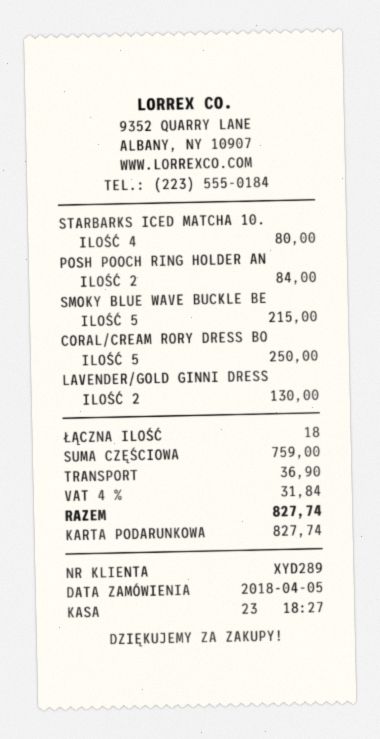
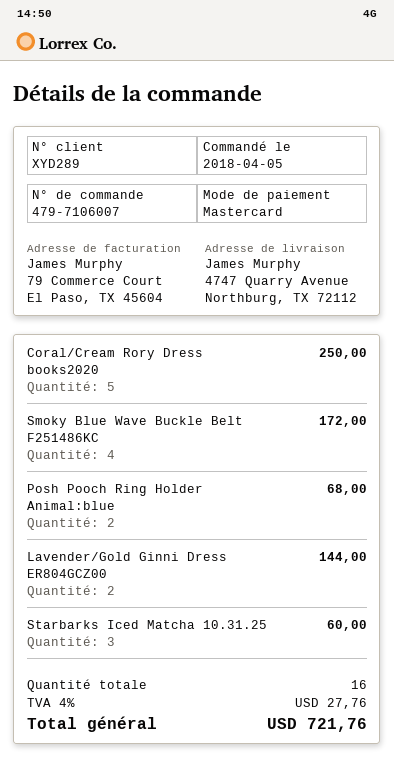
payment method: gift card -> Mastercard
STARBARKS ICED MATCHA 10.: 4 for 80.00 -> 3 for 60.00
POSH POOCH RING HOLDER AN: 2 for 84.00 -> 2 for 68.00
SMOKY BLUE WAVE BUCKLE BE: 5 for 215.00 -> 4 for 172.00
LAVENDER/GOLD GINNI DRESS: 2 for 130.00 -> 2 for 144.00
total quantity: 18 -> 16
shipping: 36.90 -> none
tax: 4% = 31.84 -> 4% = 27.76
total: 827.74 -> 721.76

